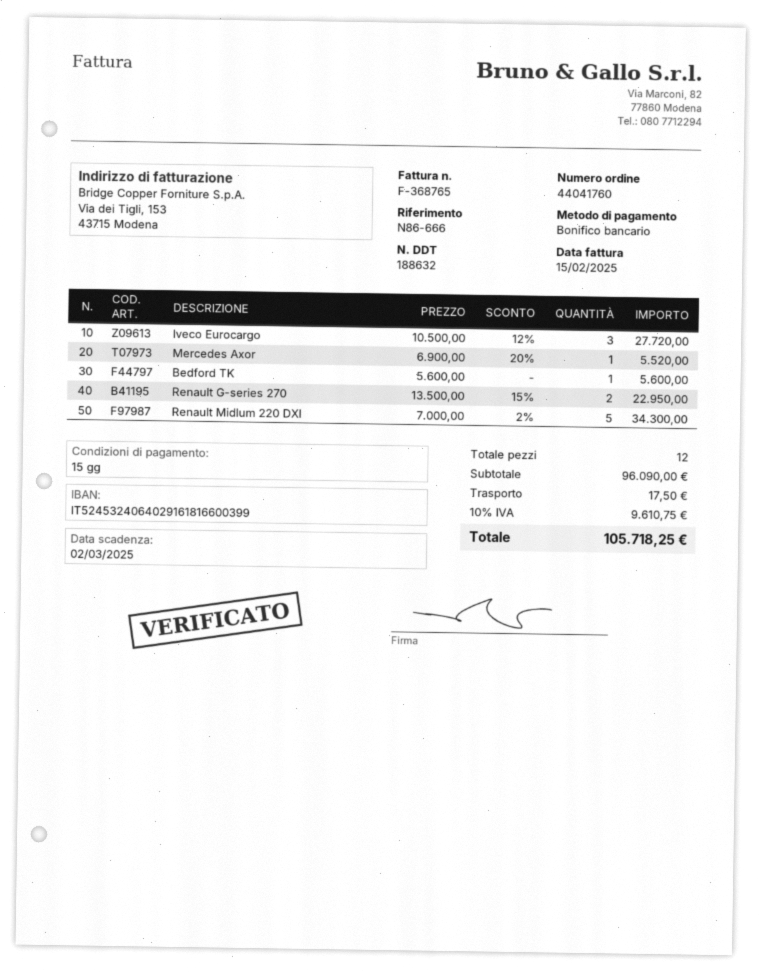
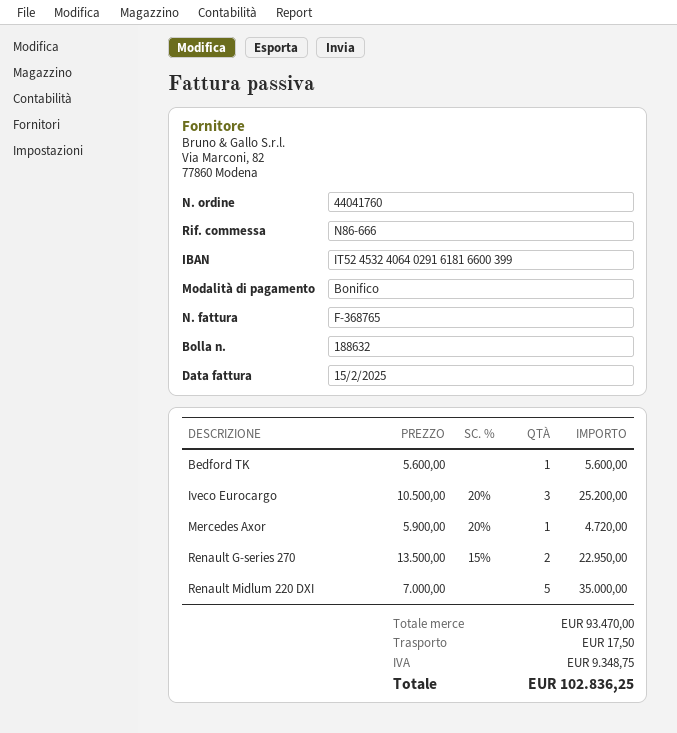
Iveco Eurocargo: 3 x 10500.00 - 12% = 27720.00 -> 3 x 10500.00 - 20% = 25200.00
Mercedes Axor: 1 x 6900.00 - 20% = 5520.00 -> 1 x 5900.00 - 20% = 4720.00
Renault Midlum 220 DXI: 5 x 7000.00 - 2% = 34300.00 -> 5 x 7000.00 = 35000.00
subtotal: 96090.00 -> 93470.00
tax: 9610.75 -> 9348.75
total: 105718.25 -> 102836.25

